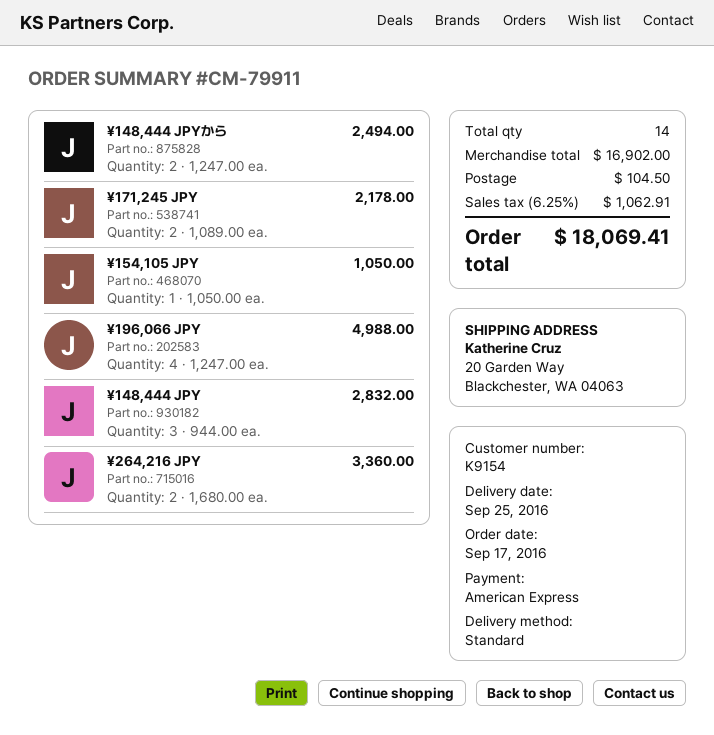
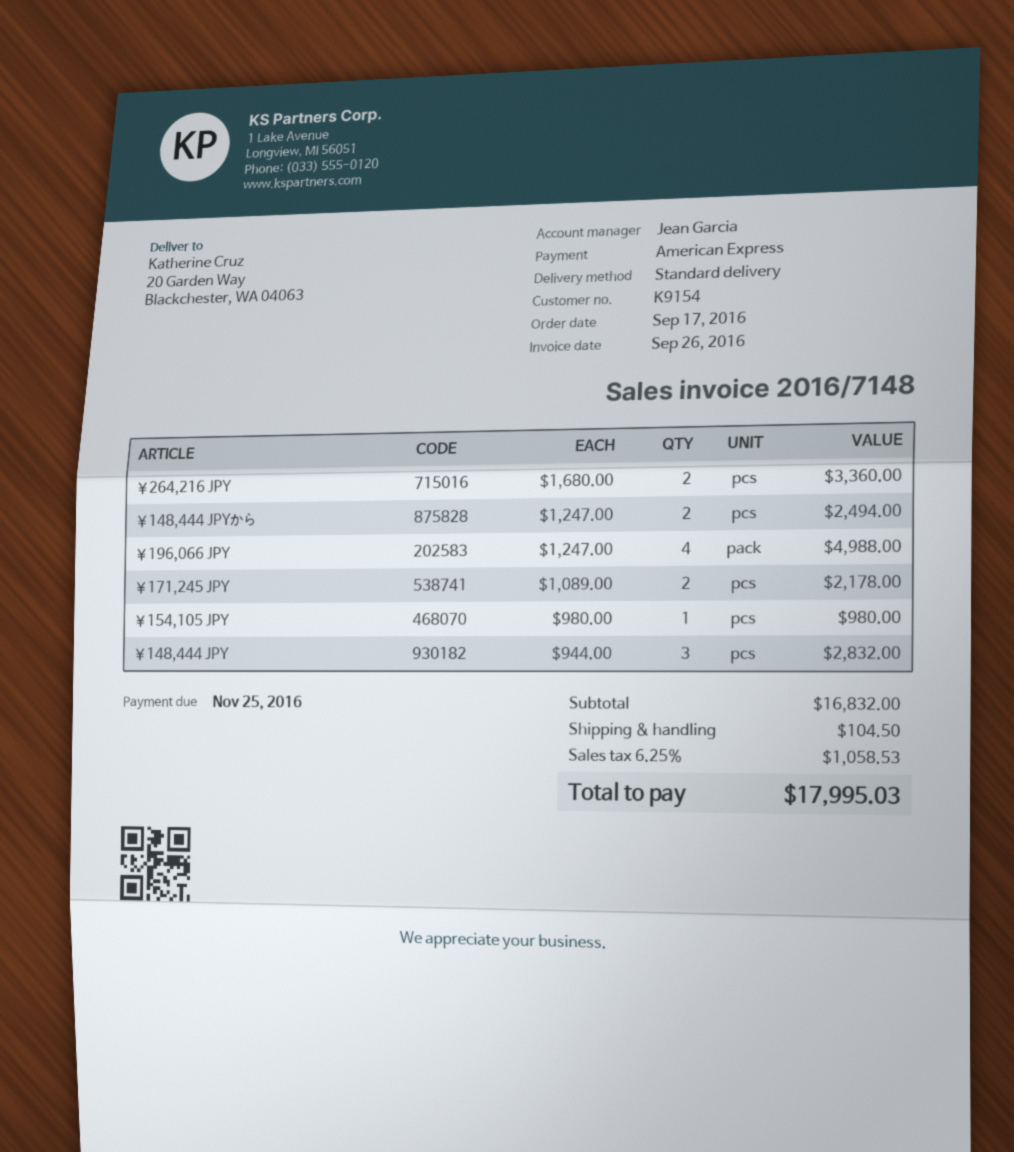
¥154,105 JPY: 1 x 1050.00 = 1050.00 -> 1 x 980.00 = 980.00
subtotal: 16902.00 -> 16832.00
tax: 6.25% = 1062.91 -> 6.25% = 1058.53
total: 18069.41 -> 17995.03

